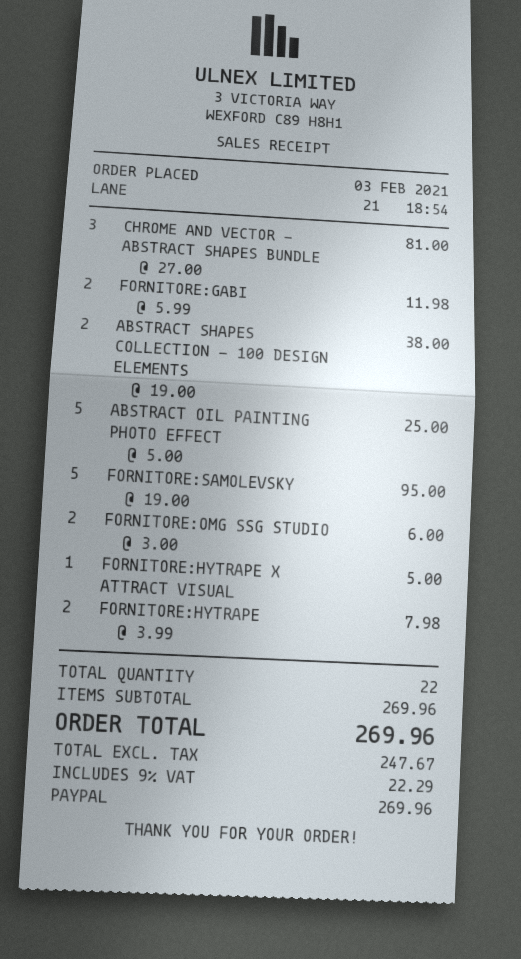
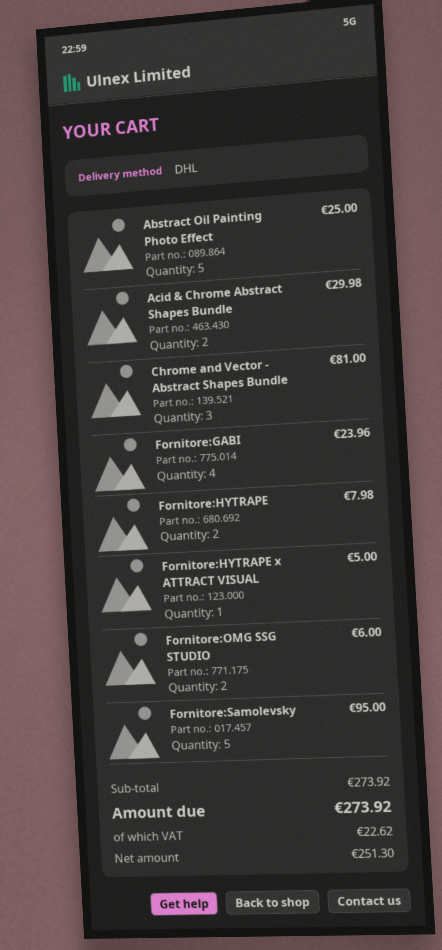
FORNITORE:GABI: 2 for 11.98 -> 4 for 23.96
ABSTRACT SHAPES COLLECTION - 100 DESIGN ELEMENTS: 2 for 38.00 -> none
Acid & Chrome Abstract Shapes Bundle: none -> 2 for 29.98
subtotal: 269.96 -> 273.92
net: 247.67 -> 251.30
tax: 22.29 -> 22.62
total: 269.96 -> 273.92

